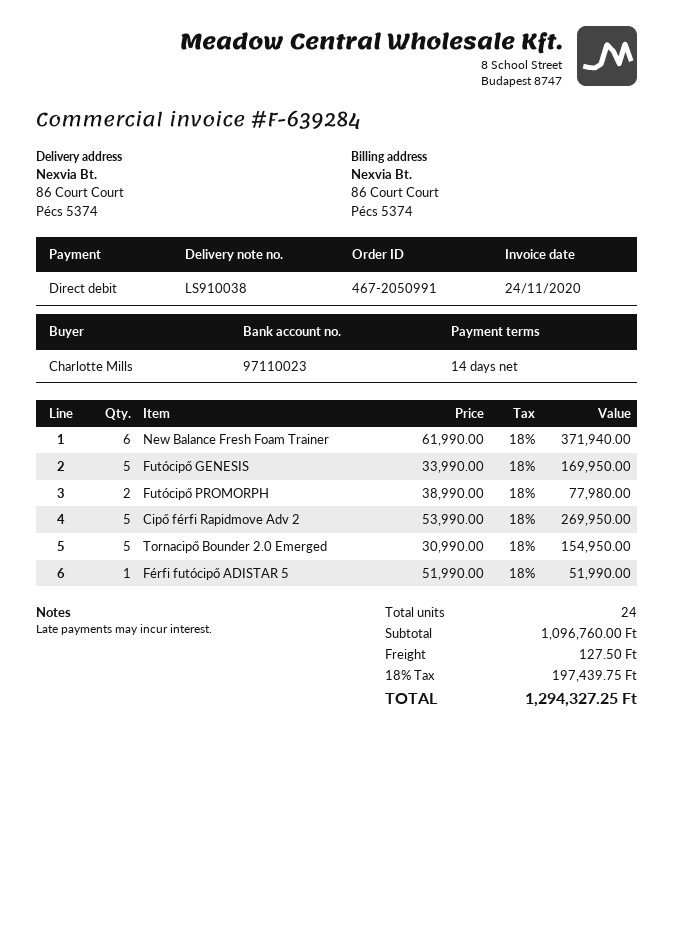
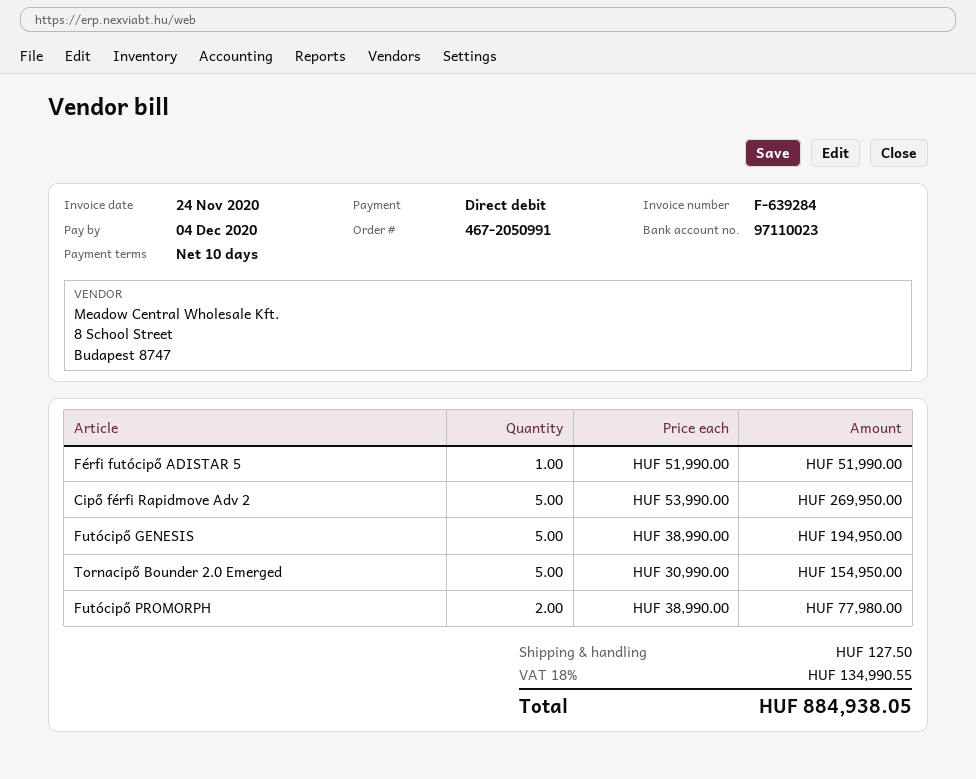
payment terms: 14 days -> 10 days
New Balance Fresh Foam Trainer: 6 x 61990.00 = 371940.00 -> none
Futócipő GENESIS: 5 x 33990.00 = 169950.00 -> 5 x 38990.00 = 194950.00
tax: 18% = 197439.75 -> 18% = 134990.55
total: 1294327.25 -> 884938.05

